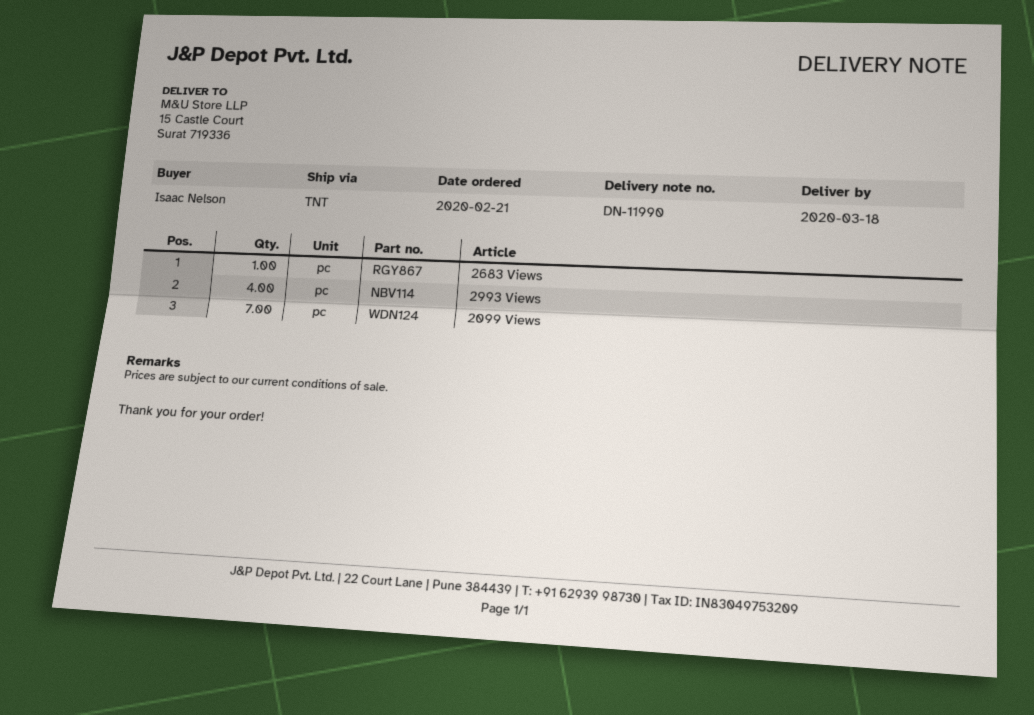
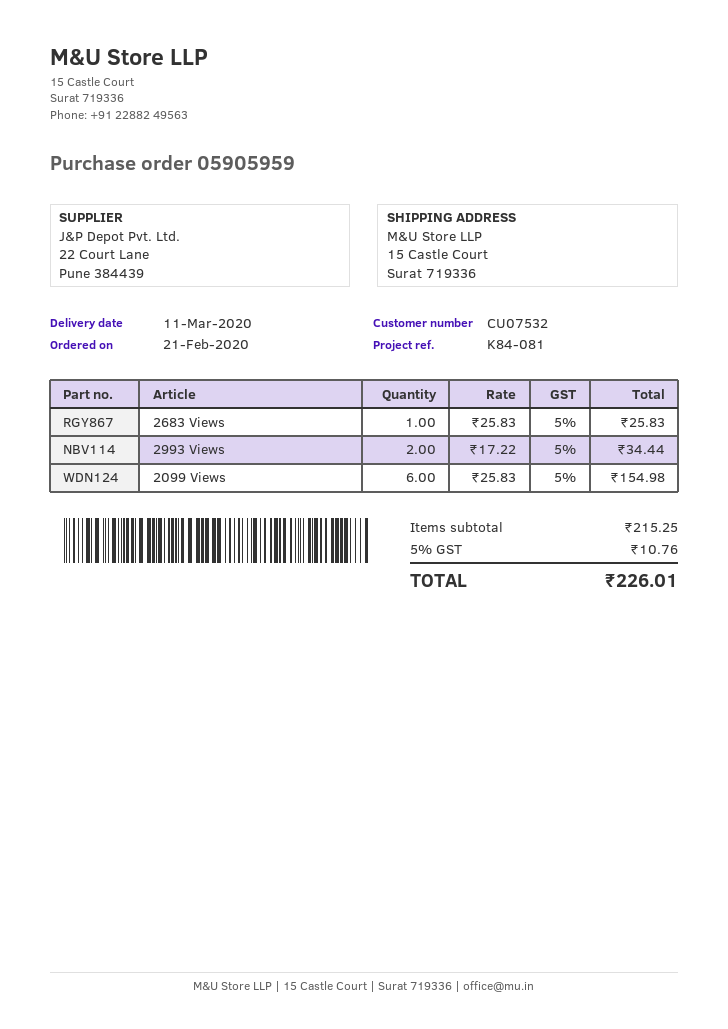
delivery date: 2020-03-18 -> 2020-03-11
2993 Views: 4 -> 2
2099 Views: 7 -> 6

